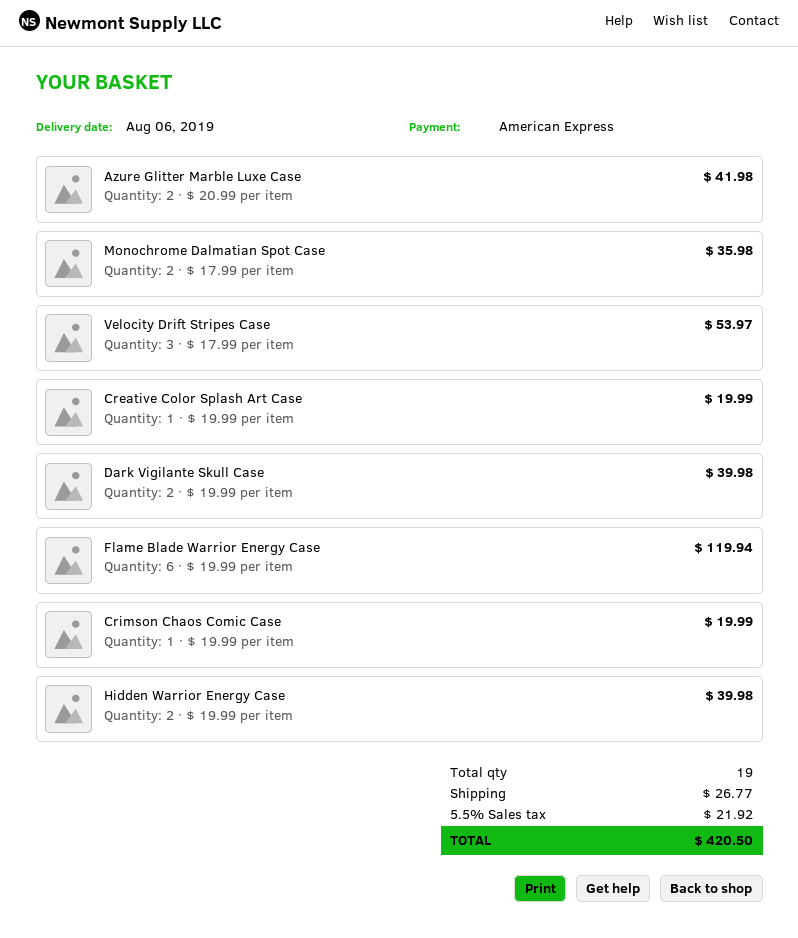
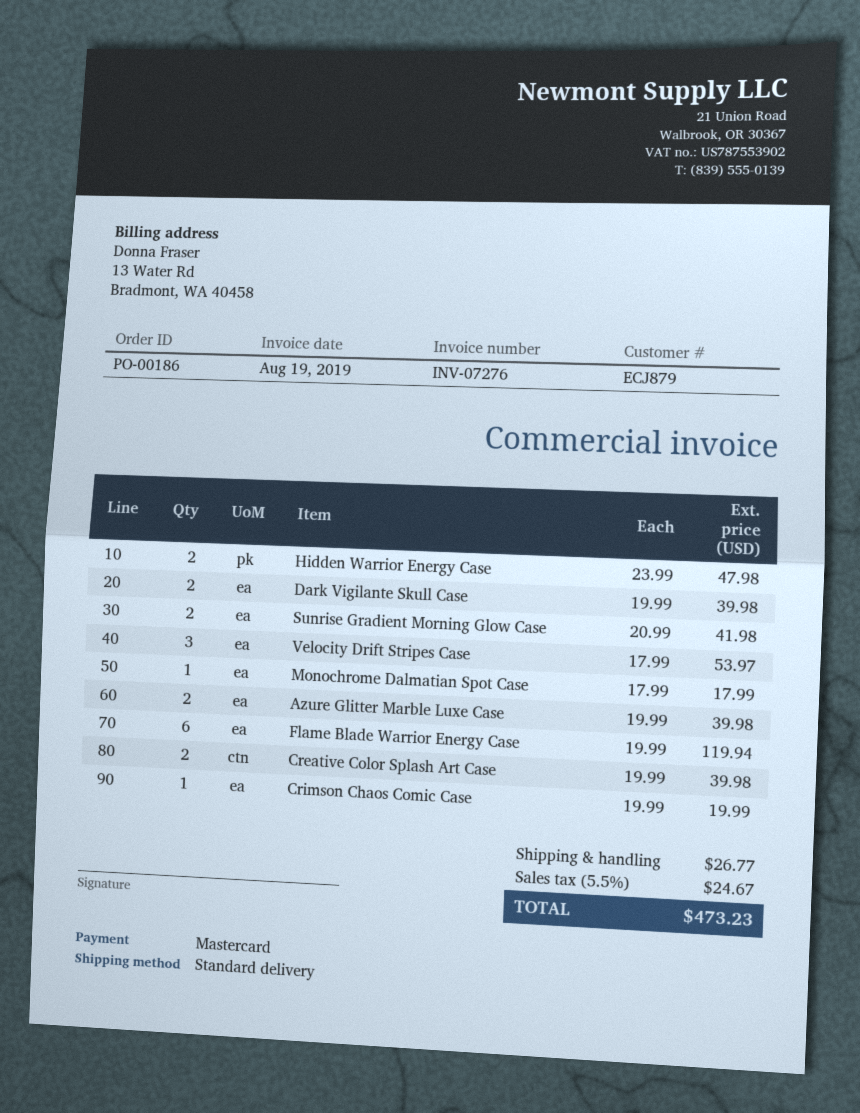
payment method: American Express -> Mastercard
Azure Glitter Marble Luxe Case: 2 x 20.99 = 41.98 -> 2 x 19.99 = 39.98
Monochrome Dalmatian Spot Case: 2 x 17.99 = 35.98 -> 1 x 17.99 = 17.99
Creative Color Splash Art Case: 1 x 19.99 = 19.99 -> 2 x 19.99 = 39.98
Hidden Warrior Energy Case: 2 x 19.99 = 39.98 -> 2 x 23.99 = 47.98
Sunrise Gradient Morning Glow Case: none -> 2 x 20.99 = 41.98
tax: 5.5% = 21.92 -> 5.5% = 24.67
total: 420.50 -> 473.23

